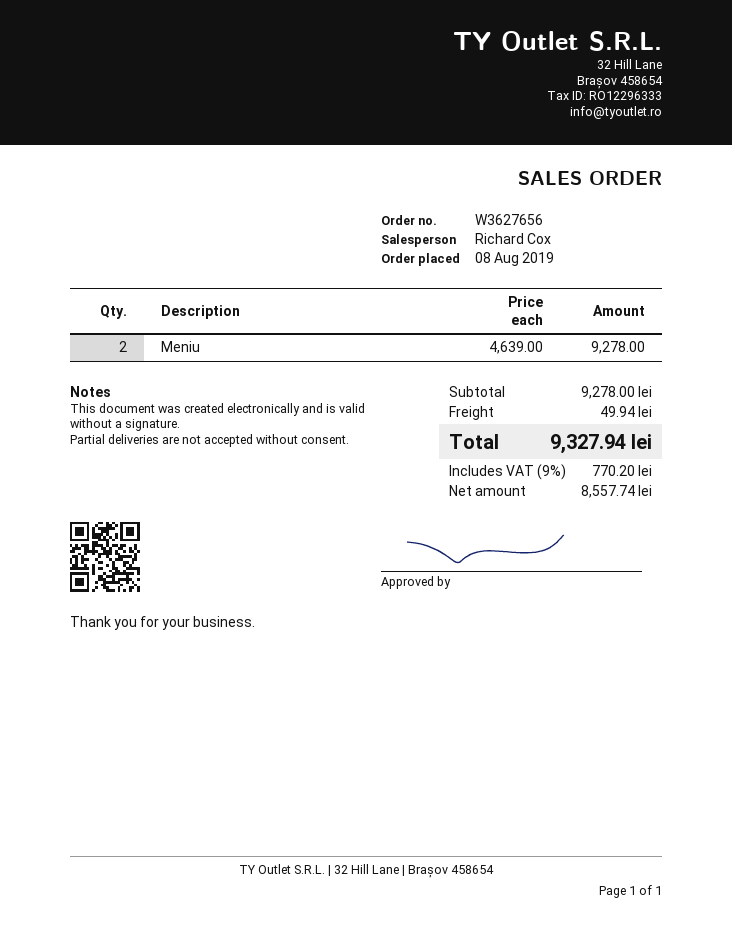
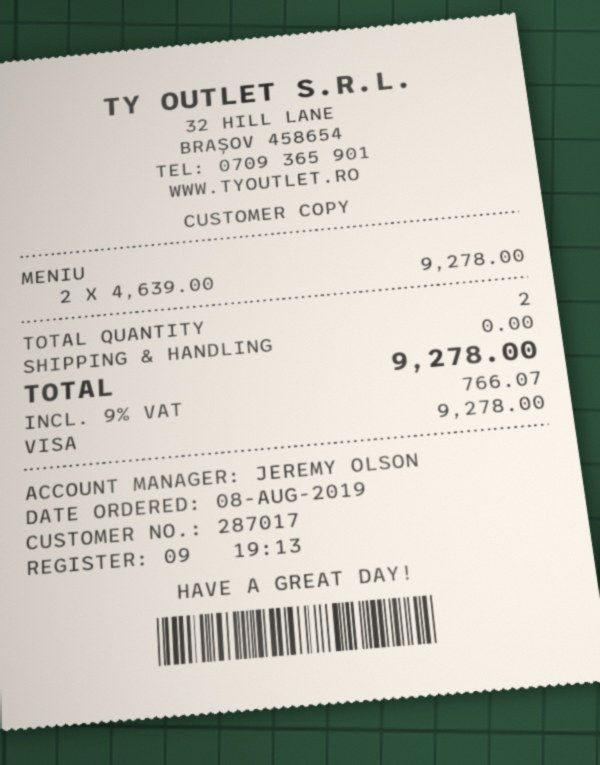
sales rep: Richard Cox -> JEREMY OLSON
shipping: 49.94 -> 0.00
tax: 9% = 770.20 -> 9% = 766.07
total: 9327.94 -> 9278.00

